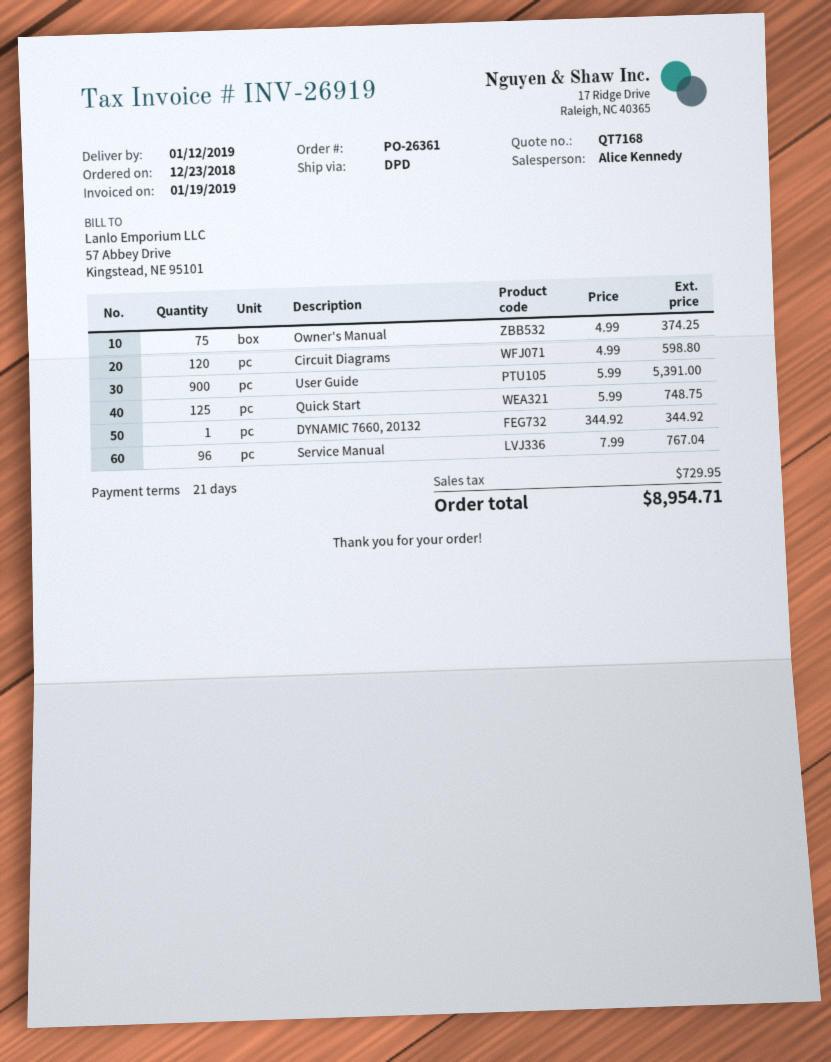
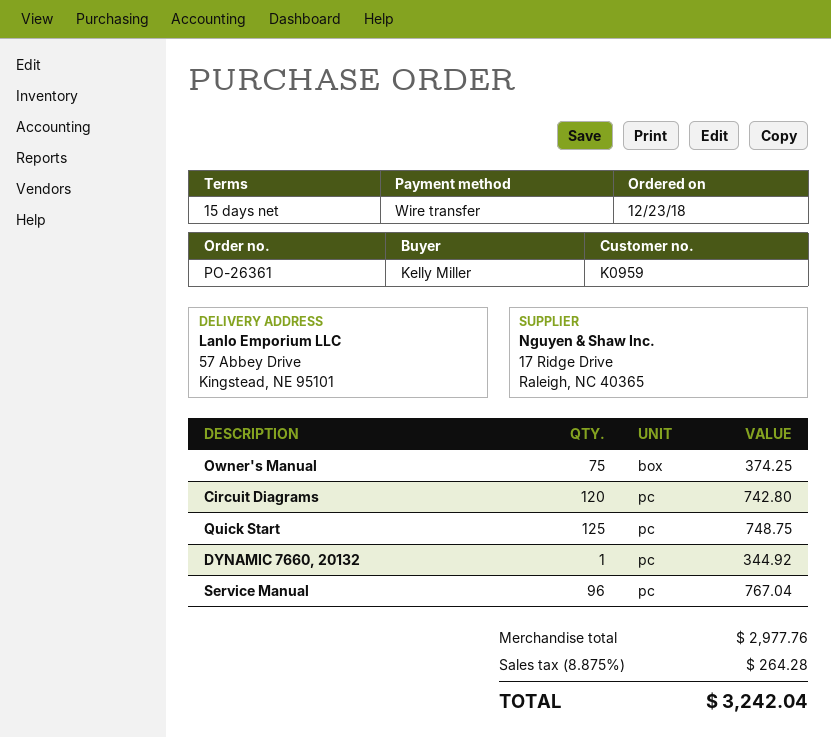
payment terms: 21 days -> 15 days
Circuit Diagrams: 120 for 598.80 -> 120 for 742.80
User Guide: 900 for 5391.00 -> none
tax: 729.95 -> 264.28
total: 8954.71 -> 3242.04

